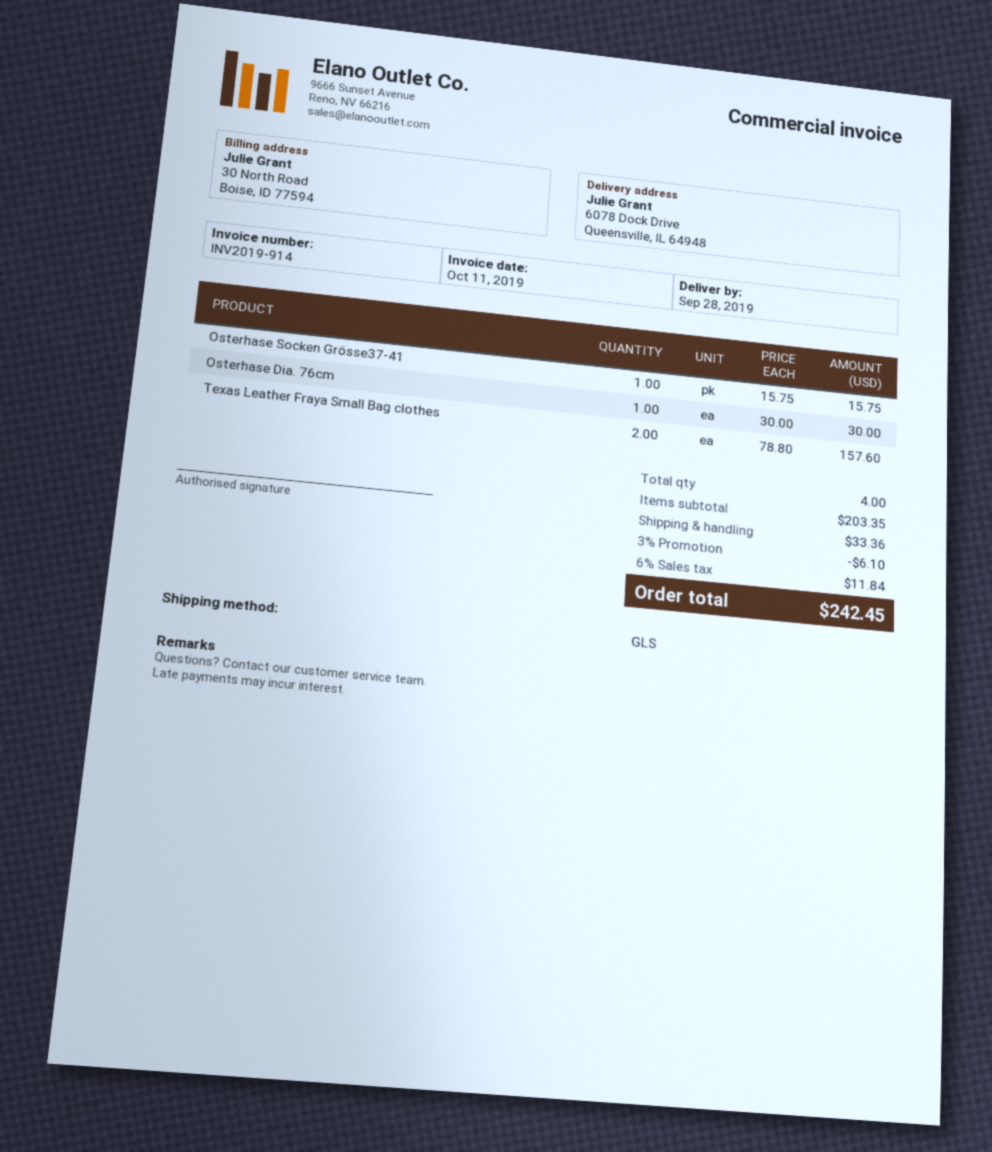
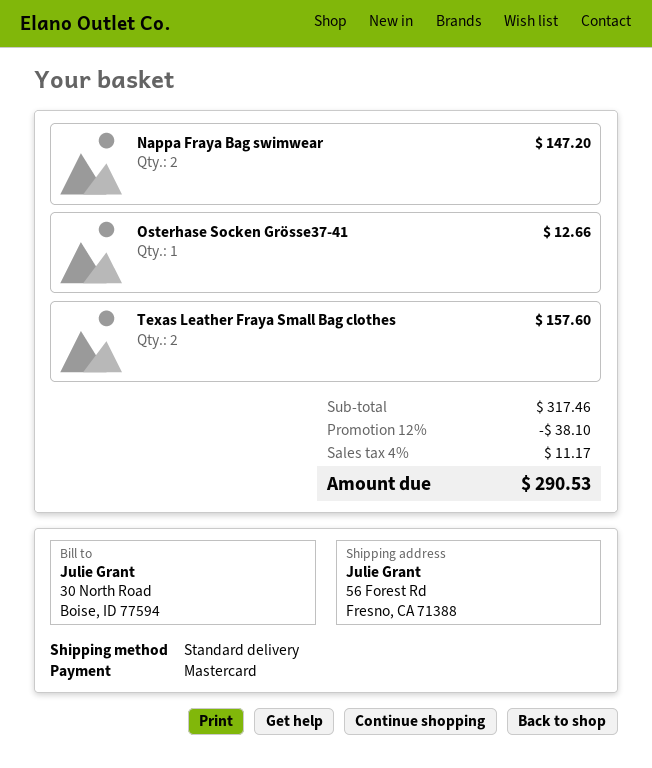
shipping method: GLS -> standard
ship to: 6078 Dock Drive, Queensville, IL 64948 -> 56 Forest Rd, Fresno, CA 71388
Osterhase Socken Grösse37-41: 1 for 15.75 -> 1 for 12.66
Osterhase Dia. 76cm: 1 for 30.00 -> none
Nappa Fraya Bag swimwear: none -> 2 for 147.20
subtotal: 203.35 -> 317.46
discount: 3% = 6.10 -> 12% = 38.10
shipping: 33.36 -> none
tax: 6% = 11.84 -> 4% = 11.17
total: 242.45 -> 290.53

